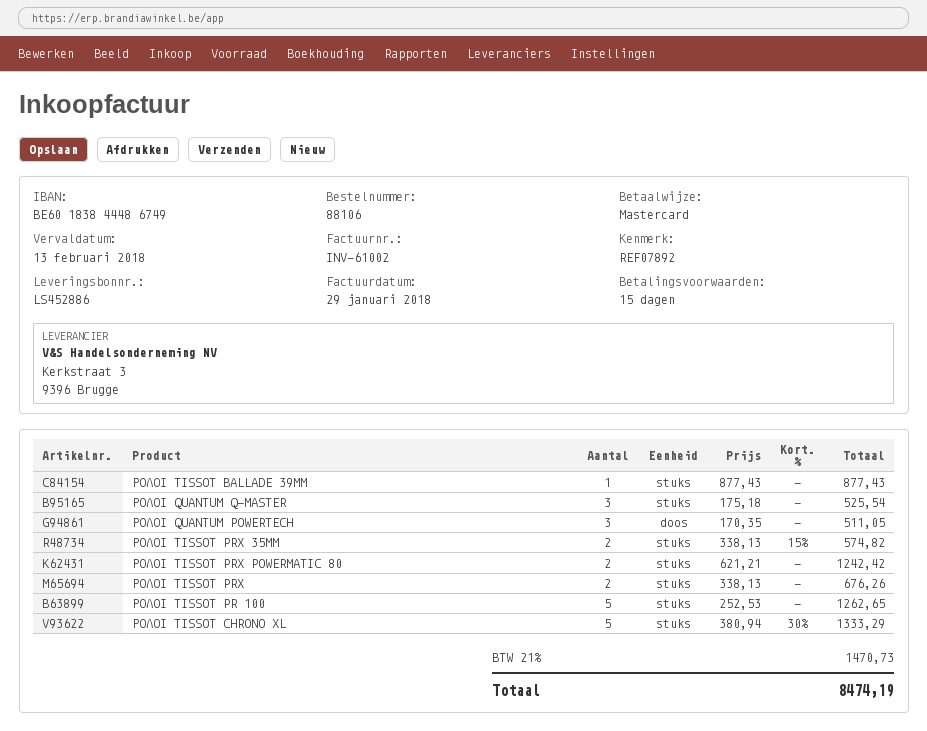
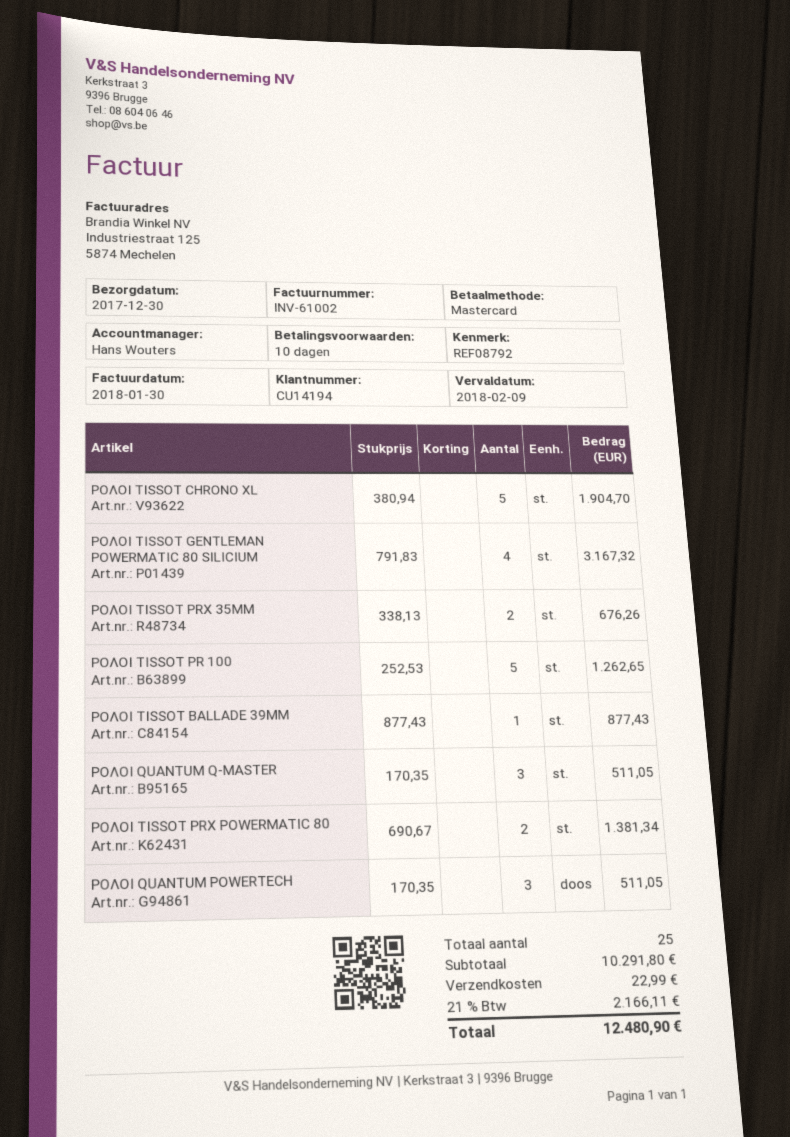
invoice date: 2018-01-29 -> 2018-01-30
payment terms: 15 days -> 10 days
due date: 2018-02-13 -> 2018-02-09
reference: REF07892 -> REF08792
ΡΟΛΟΙ QUANTUM Q-MASTER: 3 x 175.18 = 525.54 -> 3 x 170.35 = 511.05
ΡΟΛΟΙ TISSOT PRX 35MM: 2 x 338.13 - 15% = 574.82 -> 2 x 338.13 = 676.26
ΡΟΛΟΙ TISSOT PRX POWERMATIC 80: 2 x 621.21 = 1242.42 -> 2 x 690.67 = 1381.34
ΡΟΛΟΙ TISSOT PRX: 2 x 338.13 = 676.26 -> none
ΡΟΛΟΙ TISSOT CHRONO XL: 5 x 380.94 - 30% = 1333.29 -> 5 x 380.94 = 1904.70
ΡΟΛΟΙ TISSOT GENTLEMAN POWERMATIC 80 SILICIUM: none -> 4 x 791.83 = 3167.32
shipping: none -> 22.99
tax: 21% = 1470.73 -> 21% = 2166.11
total: 8474.19 -> 12480.90

